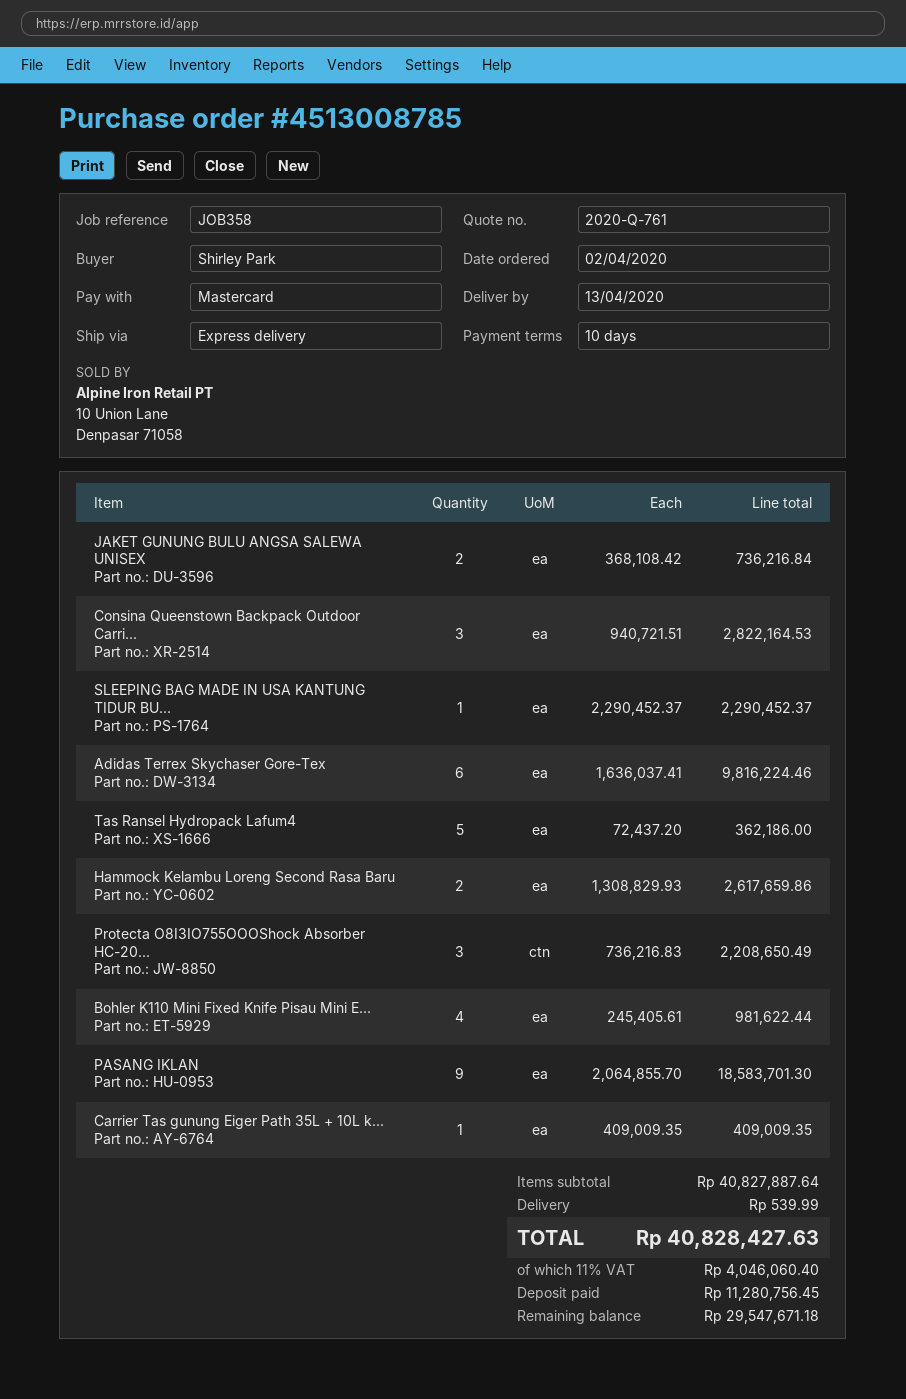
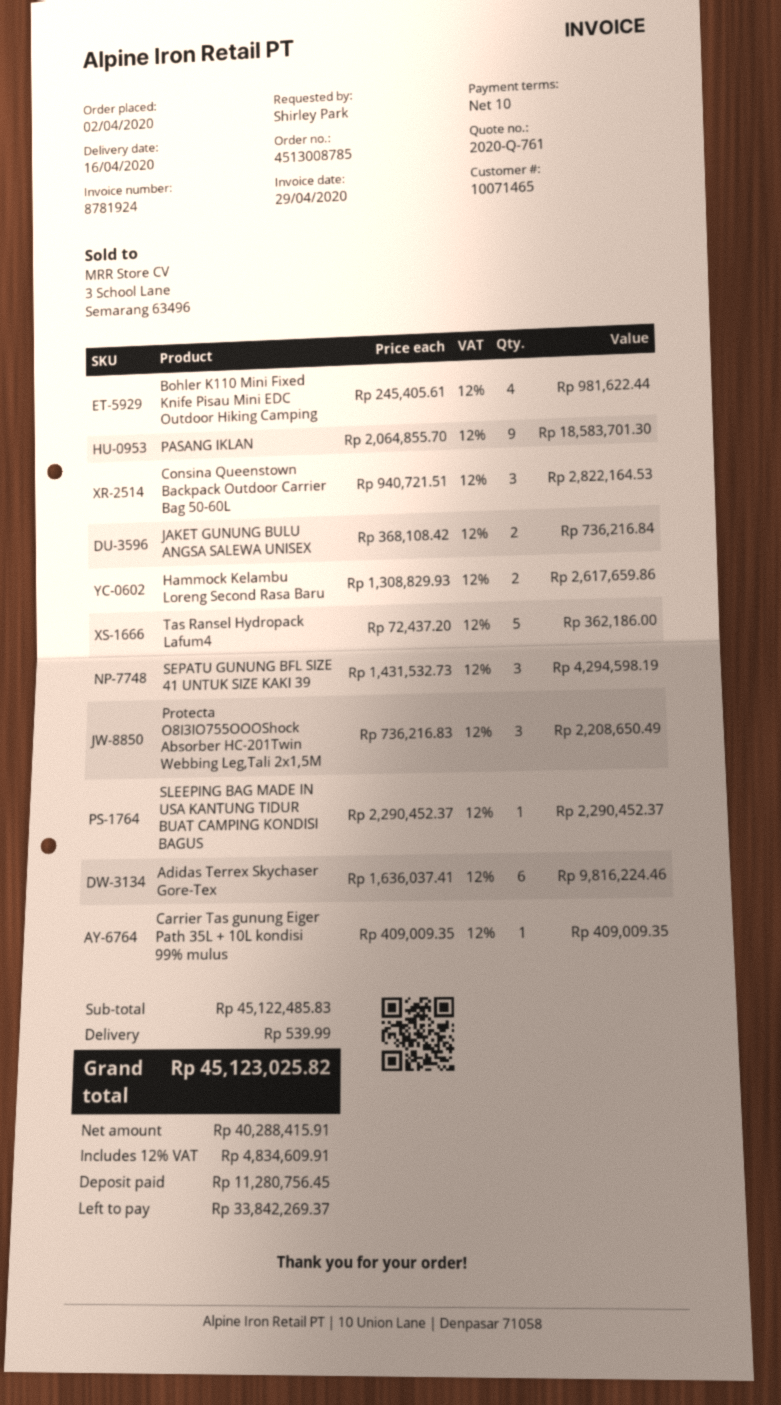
delivery date: 2020-04-13 -> 2020-04-16
SEPATU GUNUNG BFL SIZE 41 UNTUK SIZE KAKI 39: none -> 3 x 1431532.73 = 4294598.19
subtotal: 40827887.64 -> 45122485.83
tax: 11% = 4046060.40 -> 12% = 4834609.91
total: 40828427.63 -> 45123025.82
balance: 29547671.18 -> 33842269.37

